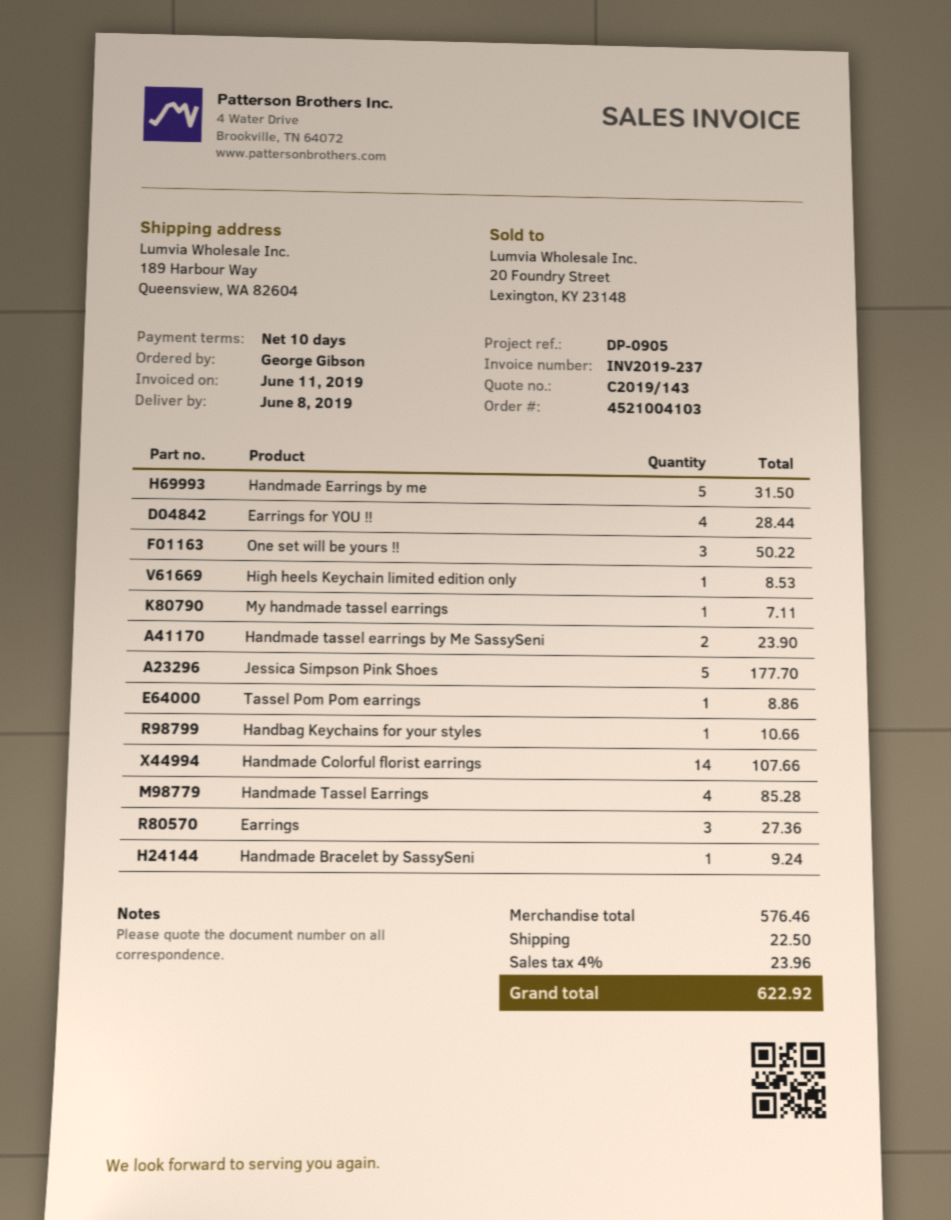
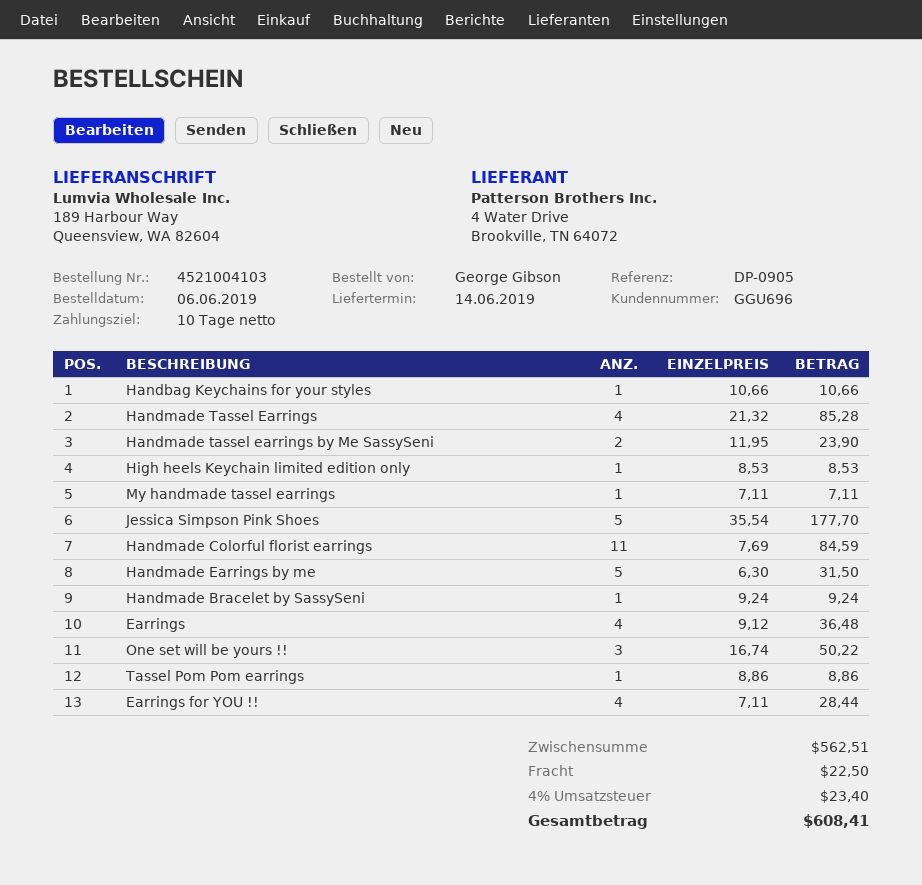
delivery date: 2019-06-08 -> 2019-06-14
Handmade Colorful florist earrings: 14 for 107.66 -> 11 for 84.59
Earrings: 3 for 27.36 -> 4 for 36.48
subtotal: 576.46 -> 562.51
tax: 4% = 23.96 -> 4% = 23.40
total: 622.92 -> 608.41

